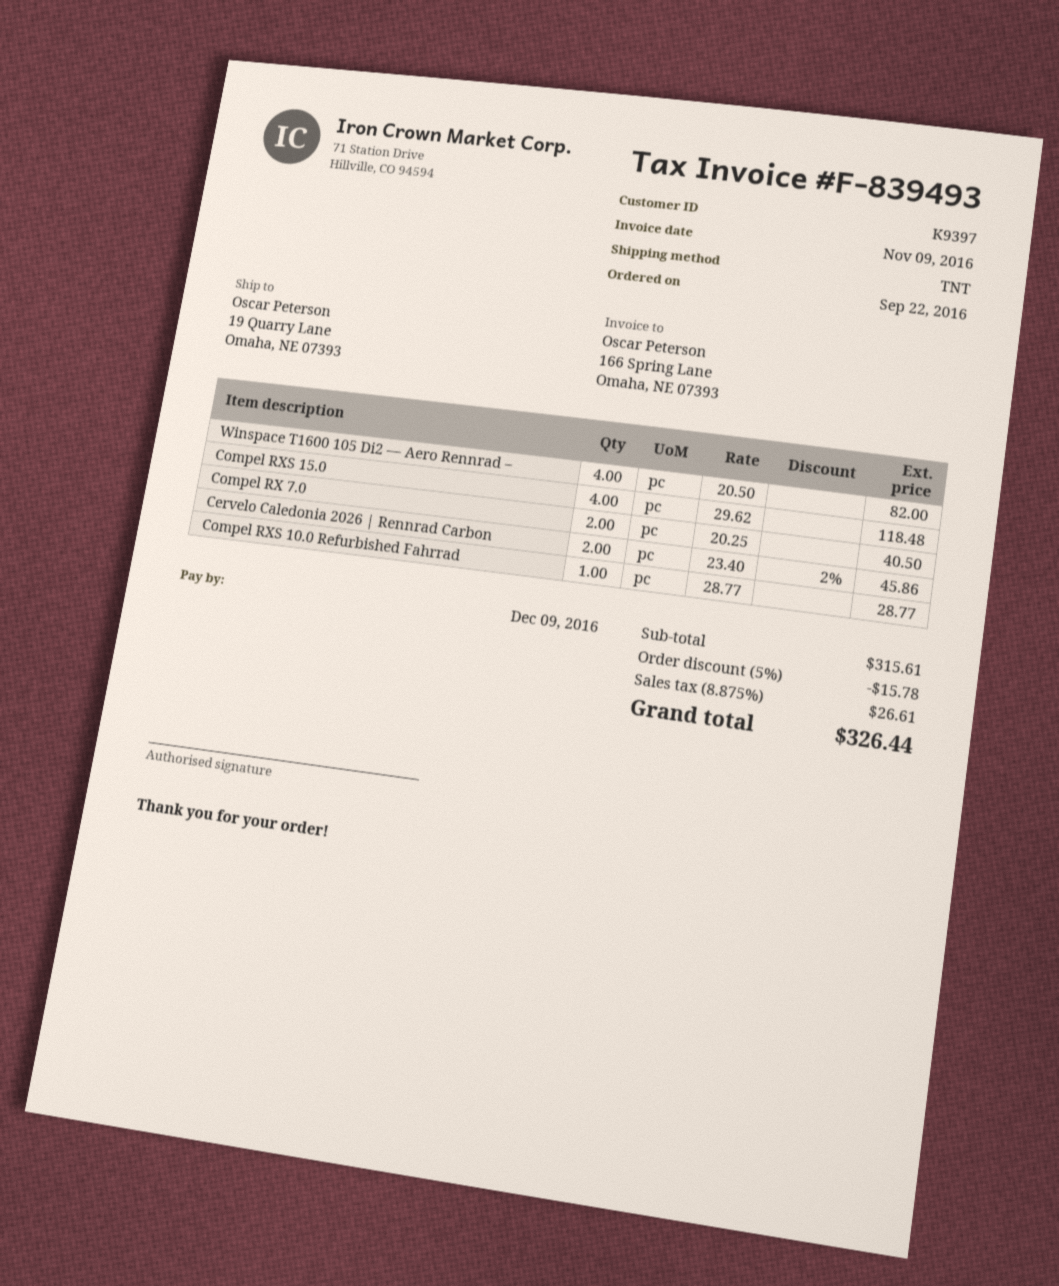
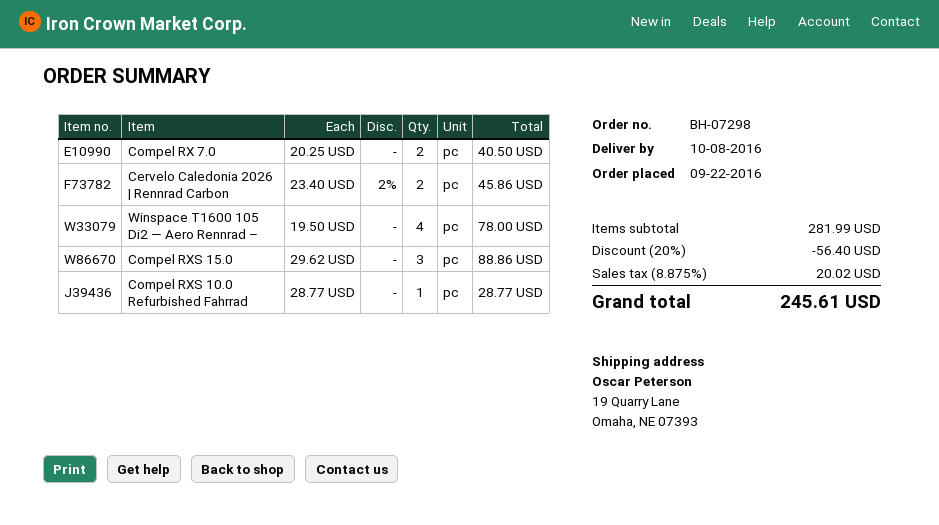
Winspace T1600 105 Di2 — Aero Rennrad –: 4 x 20.50 = 82.00 -> 4 x 19.50 = 78.00
Compel RXS 15.0: 4 x 29.62 = 118.48 -> 3 x 29.62 = 88.86
subtotal: 315.61 -> 281.99
discount: 5% = 15.78 -> 20% = 56.40
tax: 8.875% = 26.61 -> 8.875% = 20.02
total: 326.44 -> 245.61

